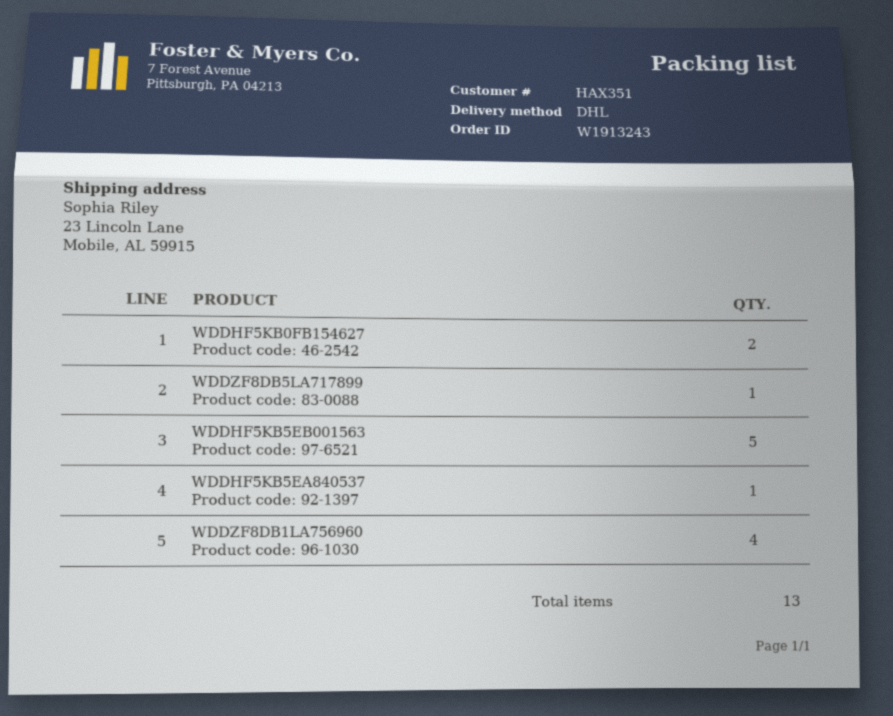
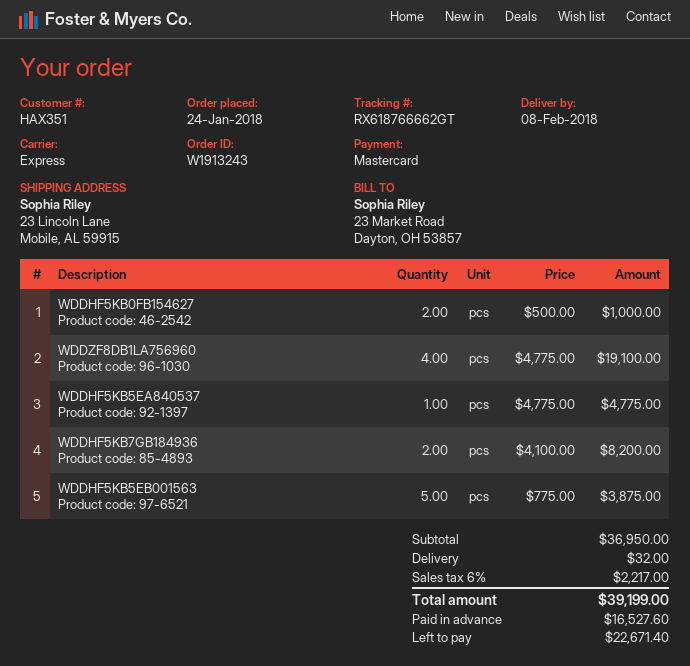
shipping method: DHL -> express
WDDZF8DB5LA717899: 1 -> none
WDDHF5KB7GB184936: none -> 2

